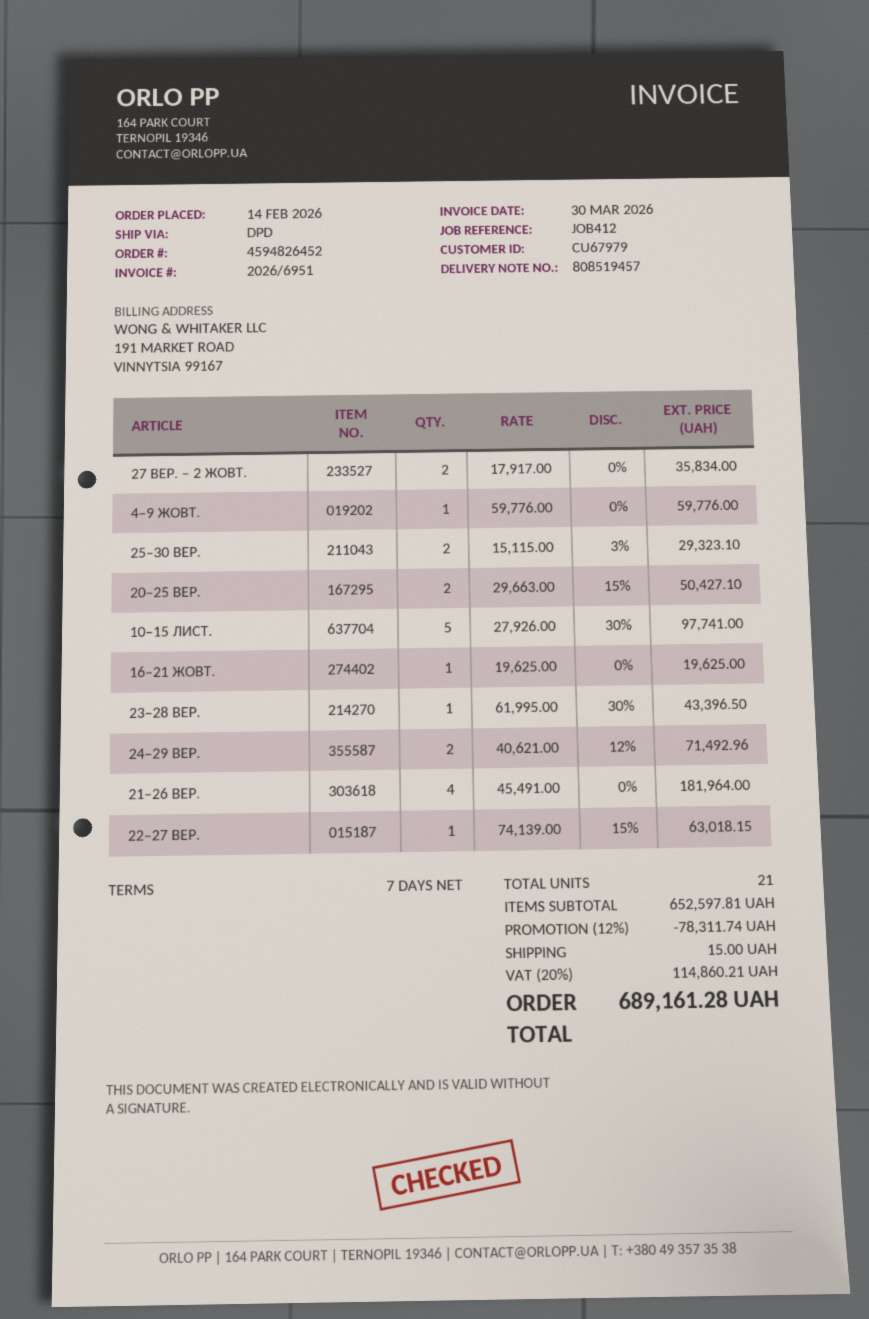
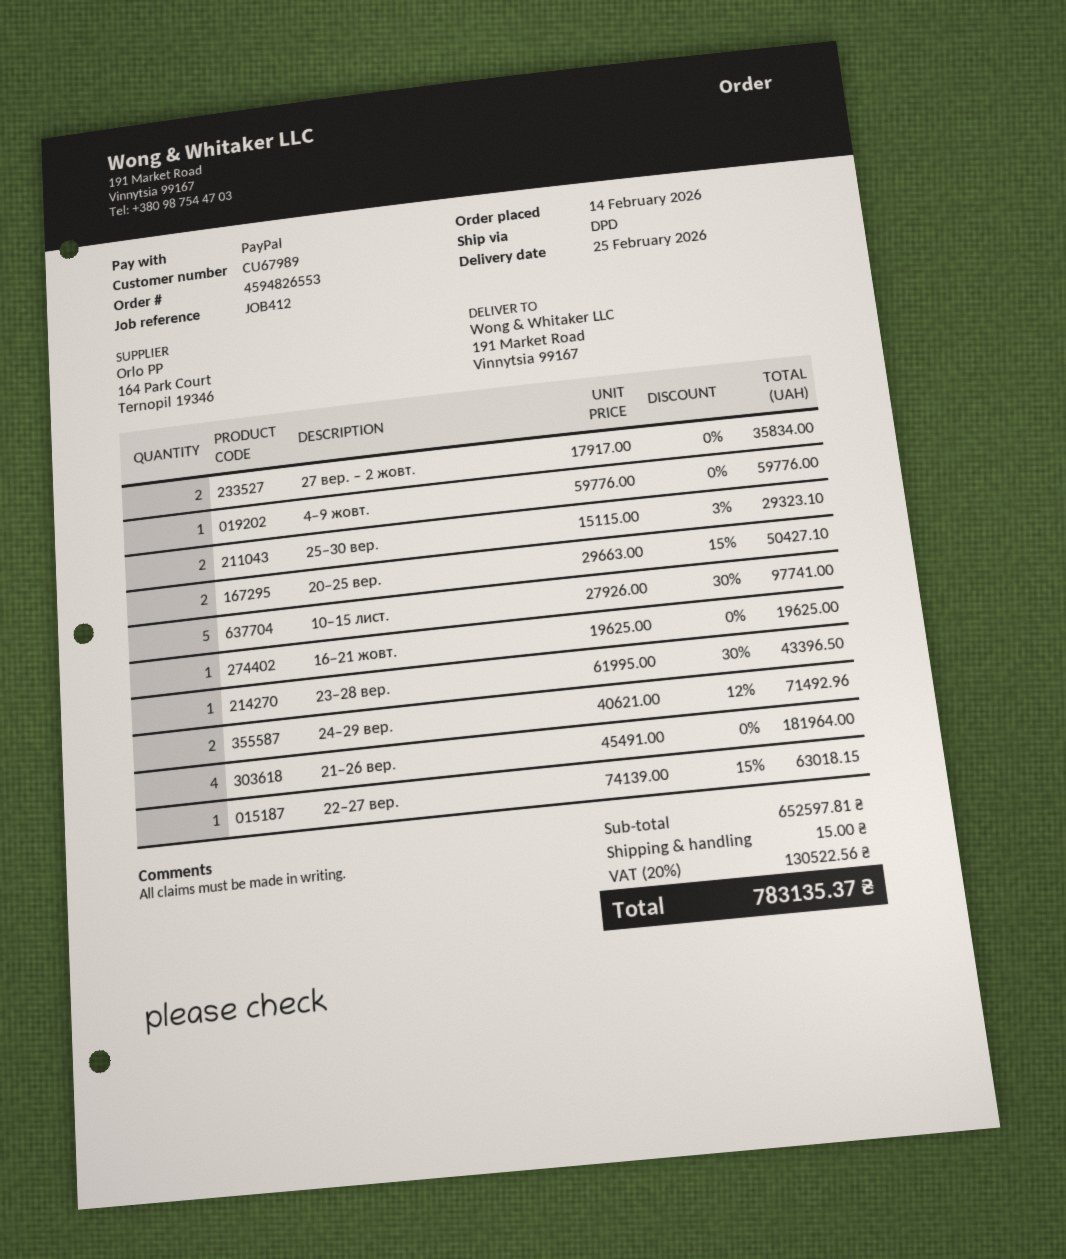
order number: 4594826452 -> 4594826553
customer number: CU67979 -> CU67989
discount: 12% = 78311.74 -> none
tax: 20% = 114860.21 -> 20% = 130522.56
total: 689161.28 -> 783135.37

